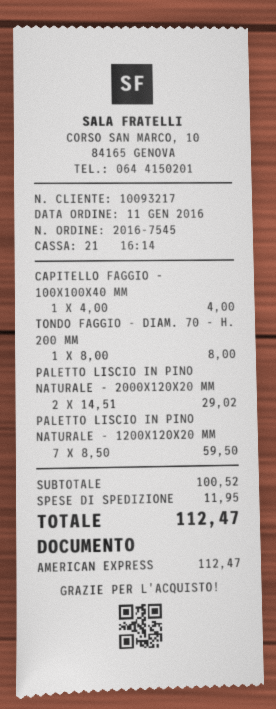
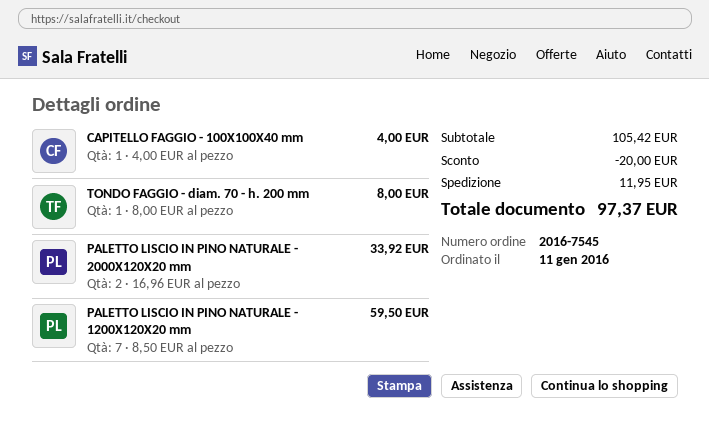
PALETTO LISCIO IN PINO NATURALE - 2000X120X20 MM: 2 x 14.51 = 29.02 -> 2 x 16.96 = 33.92
subtotal: 100.52 -> 105.42
discount: none -> 20.00
total: 112.47 -> 97.37

